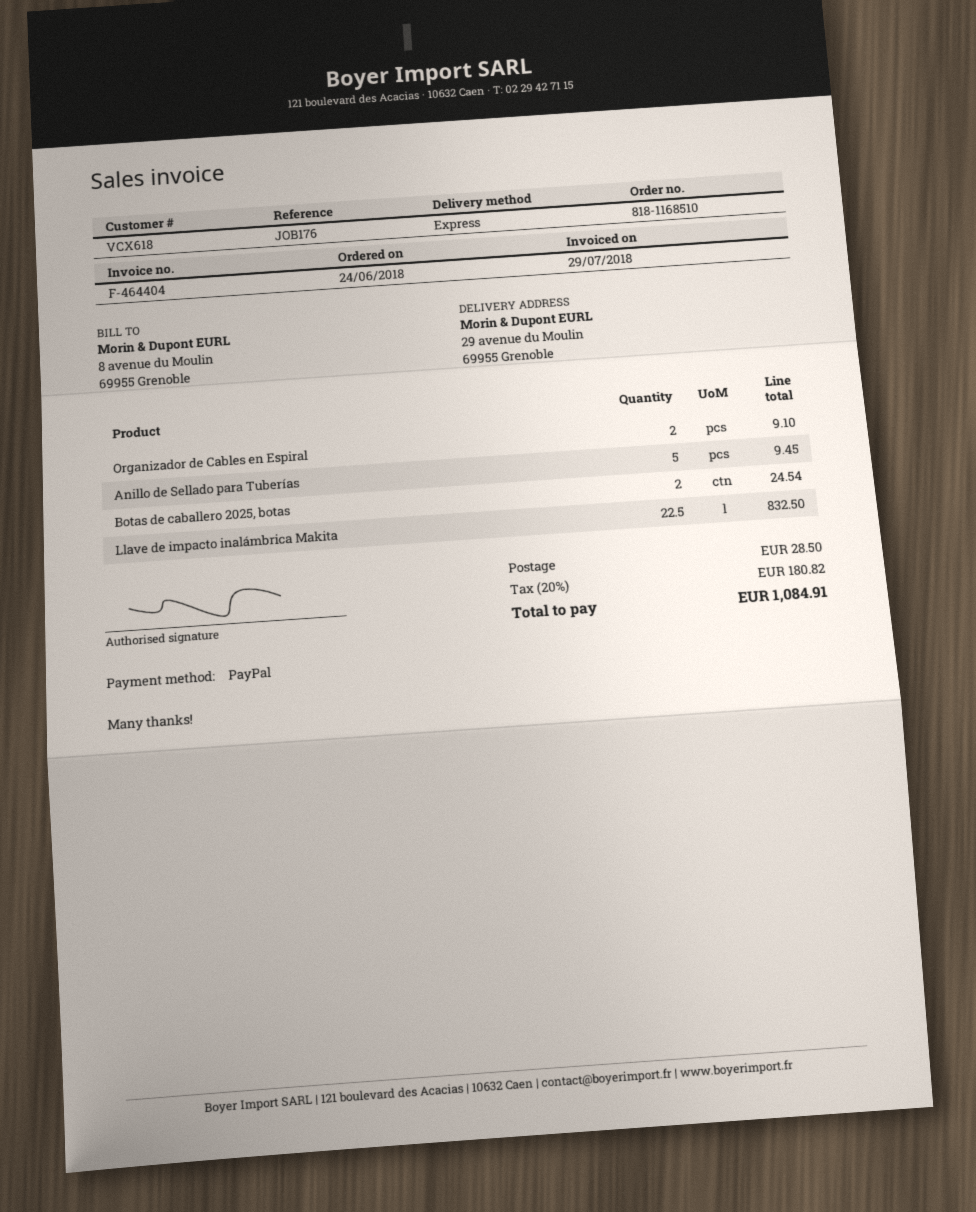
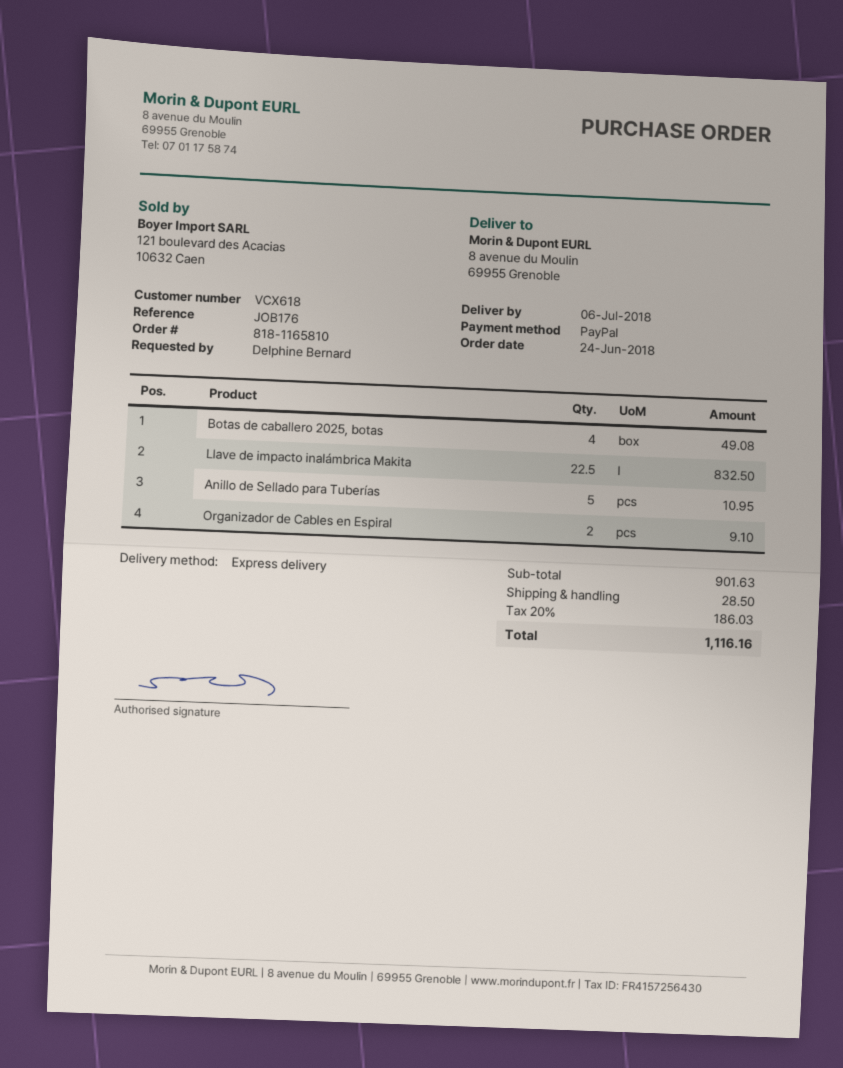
order number: 818-1168510 -> 818-1165810
ship to: 29 avenue du Moulin, 69955 Grenoble -> 8 avenue du Moulin, 69955 Grenoble
Anillo de Sellado para Tuberías: 5 for 9.45 -> 5 for 10.95
Botas de caballero 2025, botas: 2 for 24.54 -> 4 for 49.08
tax: 20% = 180.82 -> 20% = 186.03
total: 1084.91 -> 1116.16

